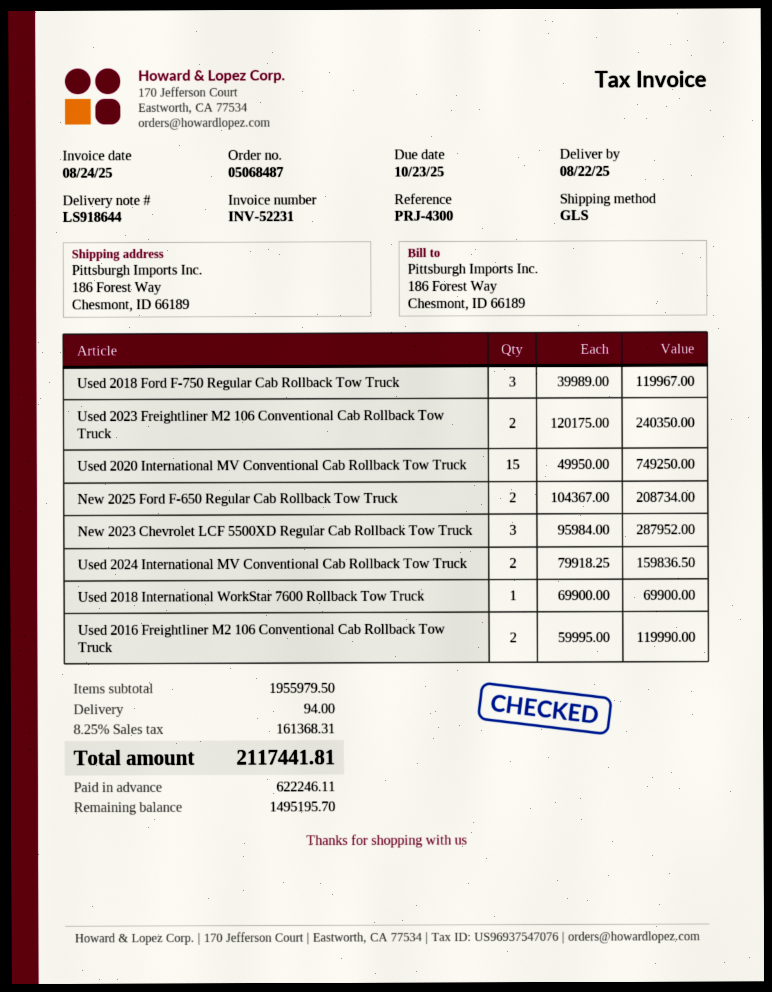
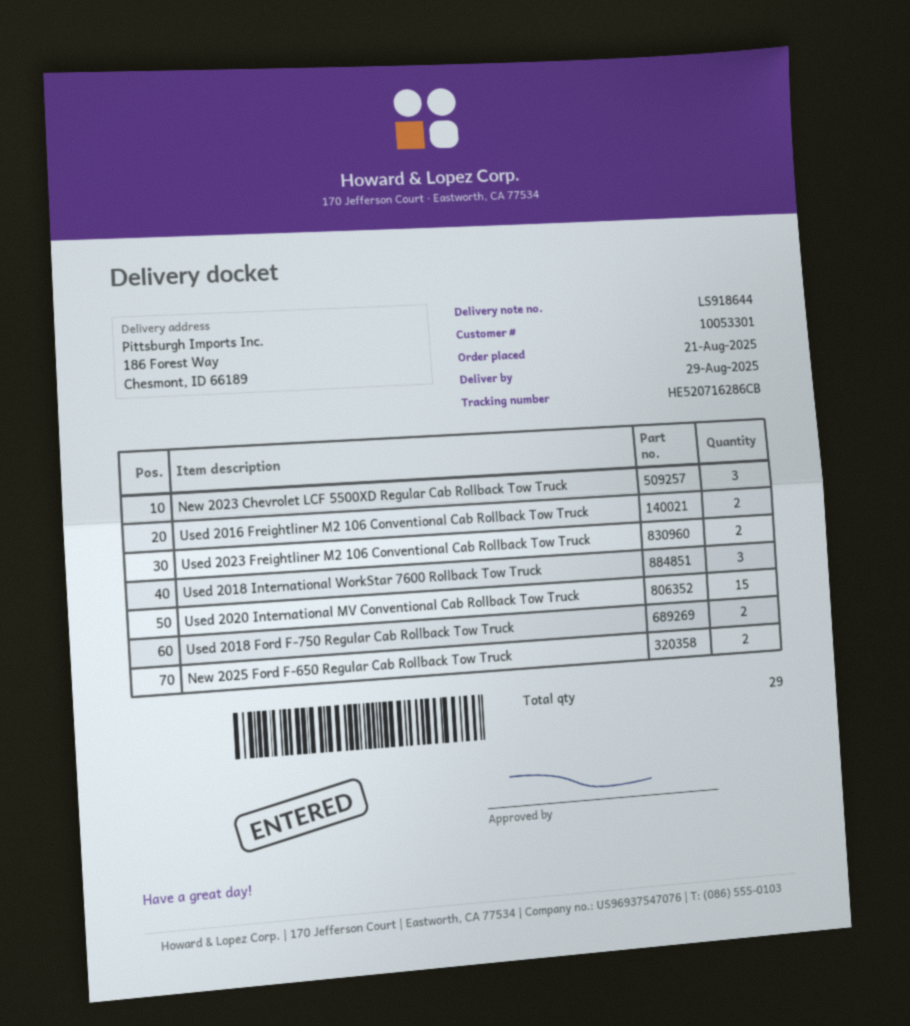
delivery date: 2025-08-22 -> 2025-08-29
Used 2018 Ford F-750 Regular Cab Rollback Tow Truck: 3 -> 2
Used 2024 International MV Conventional Cab Rollback Tow Truck: 2 -> none
Used 2018 International WorkStar 7600 Rollback Tow Truck: 1 -> 3

